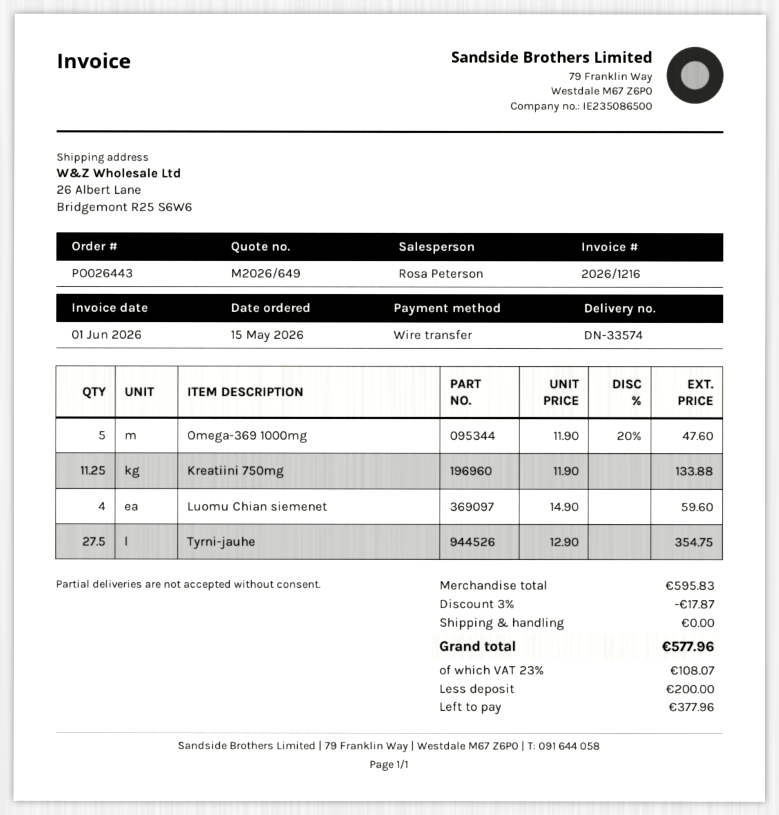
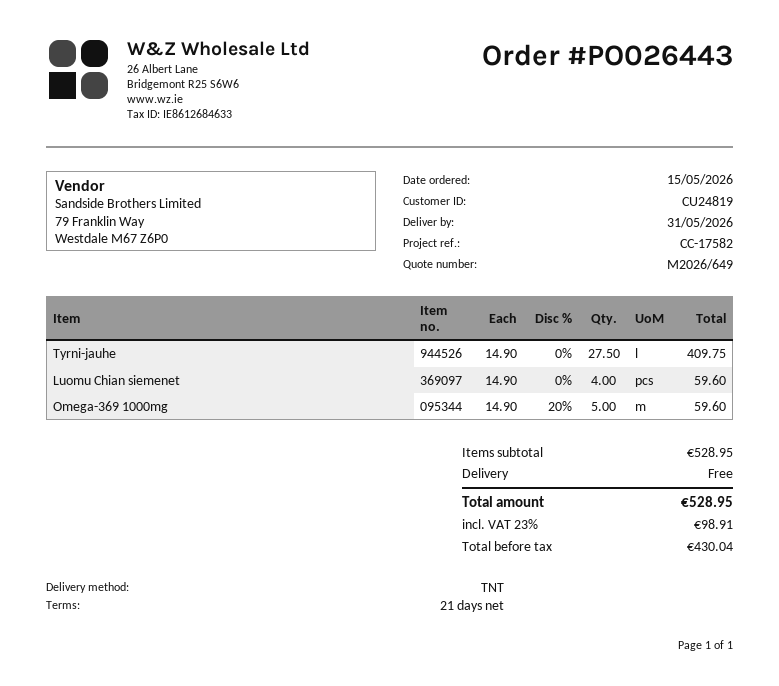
Omega-369 1000mg: 5 x 11.90 - 20% = 47.60 -> 5 x 14.90 - 20% = 59.60
Kreatiini 750mg: 11.25 x 11.90 = 133.88 -> none
Tyrni-jauhe: 27.5 x 12.90 = 354.75 -> 27.5 x 14.90 = 409.75
subtotal: 595.83 -> 528.95
discount: 3% = 17.87 -> none
tax: 23% = 108.07 -> 23% = 98.91
total: 577.96 -> 528.95

